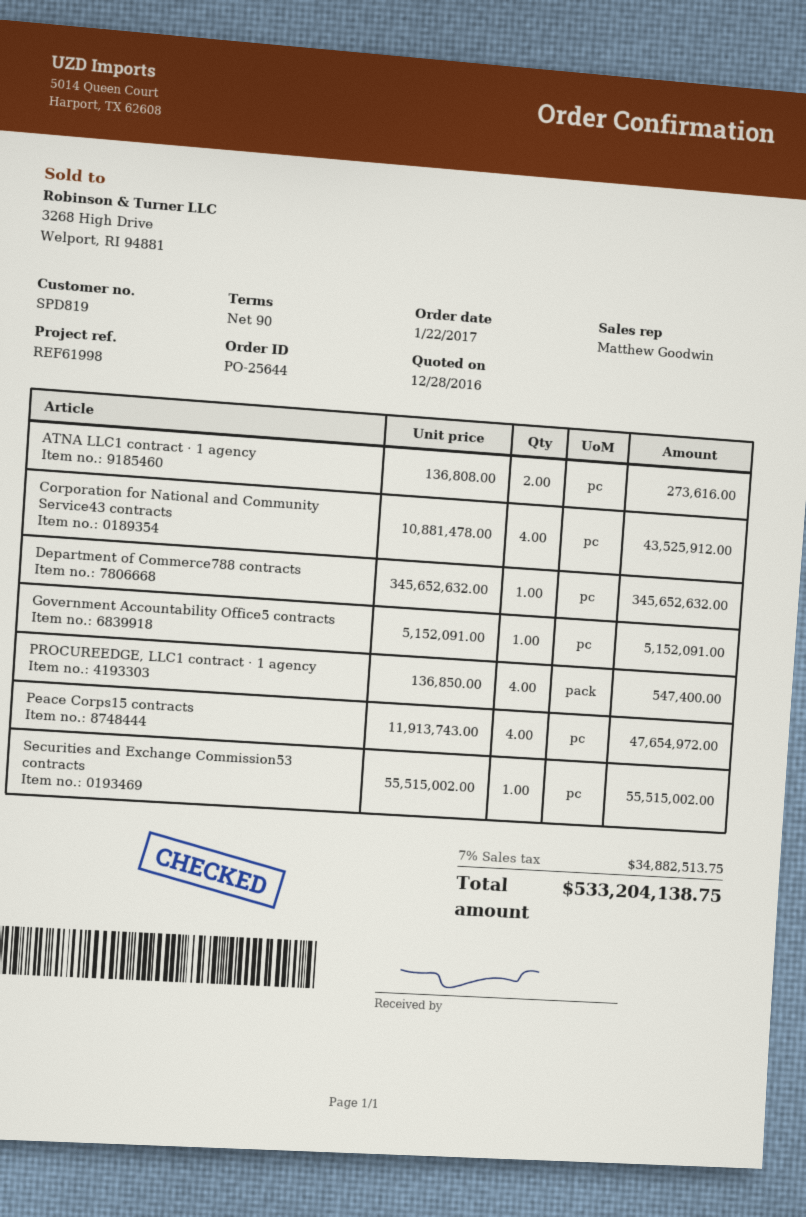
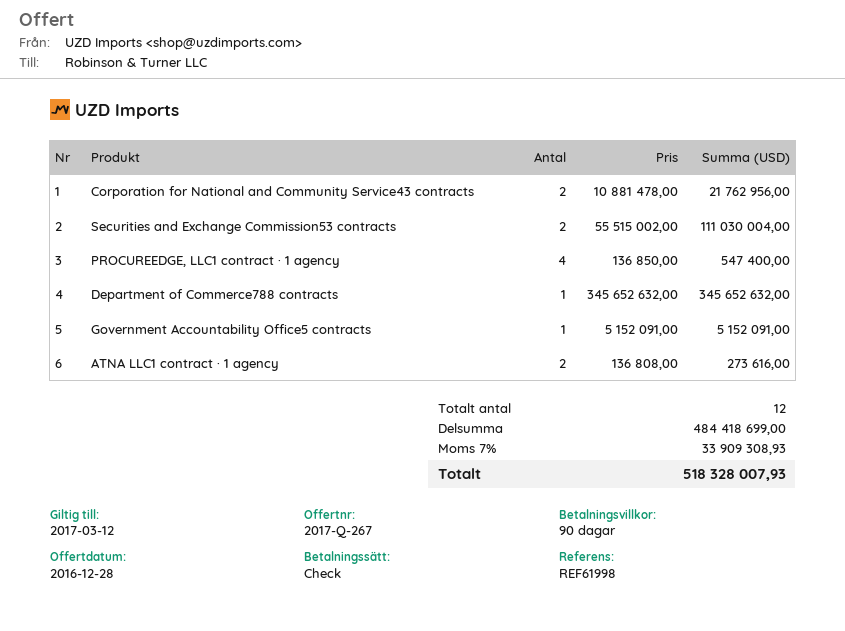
Corporation for National and Community Service43 contracts: 4 x 10881478.00 = 43525912.00 -> 2 x 10881478.00 = 21762956.00
Peace Corps15 contracts: 4 x 11913743.00 = 47654972.00 -> none
Securities and Exchange Commission53 contracts: 1 x 55515002.00 = 55515002.00 -> 2 x 55515002.00 = 111030004.00
tax: 7% = 34882513.75 -> 7% = 33909308.93
total: 533204138.75 -> 518328007.93

